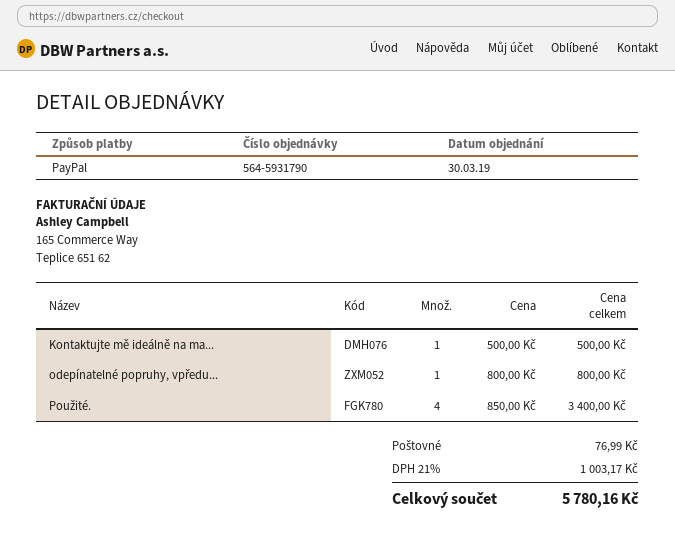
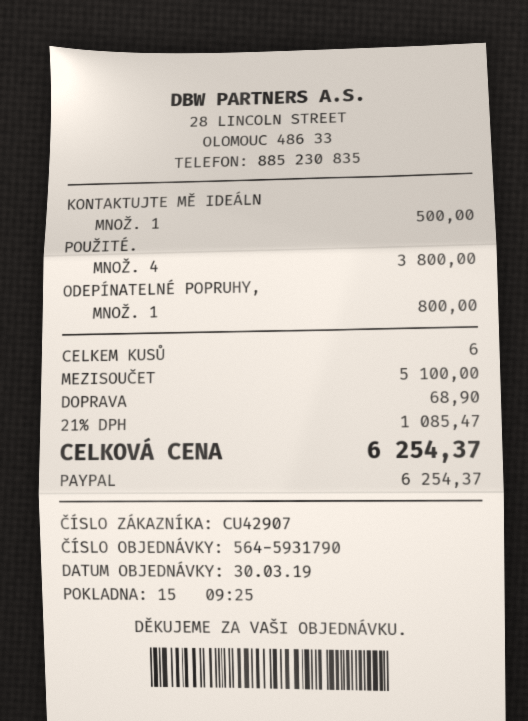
Použité.: 4 for 3400.00 -> 4 for 3800.00
shipping: 76.99 -> 68.90
tax: 21% = 1003.17 -> 21% = 1085.47
total: 5780.16 -> 6254.37

